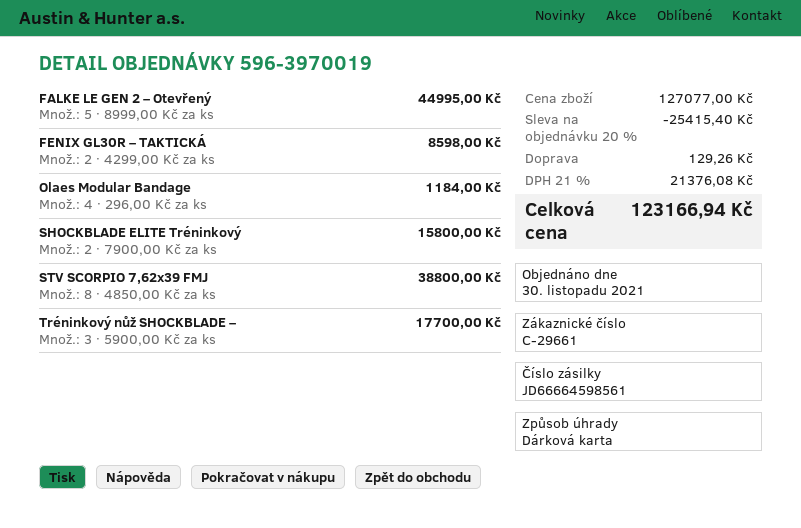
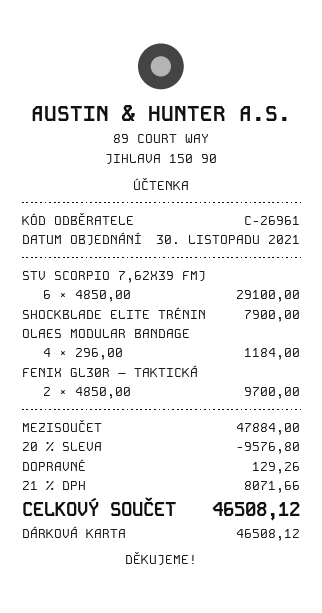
customer number: C-29661 -> C-26961
FALKE LE GEN 2 – Otevřený: 5 x 8999.00 = 44995.00 -> none
FENIX GL30R – TAKTICKÁ: 2 x 4299.00 = 8598.00 -> 2 x 4850.00 = 9700.00
SHOCKBLADE ELITE Tréninkový: 2 x 7900.00 = 15800.00 -> 1 x 7900.00 = 7900.00
STV SCORPIO 7,62x39 FMJ: 8 x 4850.00 = 38800.00 -> 6 x 4850.00 = 29100.00
Tréninkový nůž SHOCKBLADE –: 3 x 5900.00 = 17700.00 -> none
subtotal: 127077.00 -> 47884.00
discount: 20% = 25415.40 -> 20% = 9576.80
tax: 21% = 21376.08 -> 21% = 8071.66
total: 123166.94 -> 46508.12

